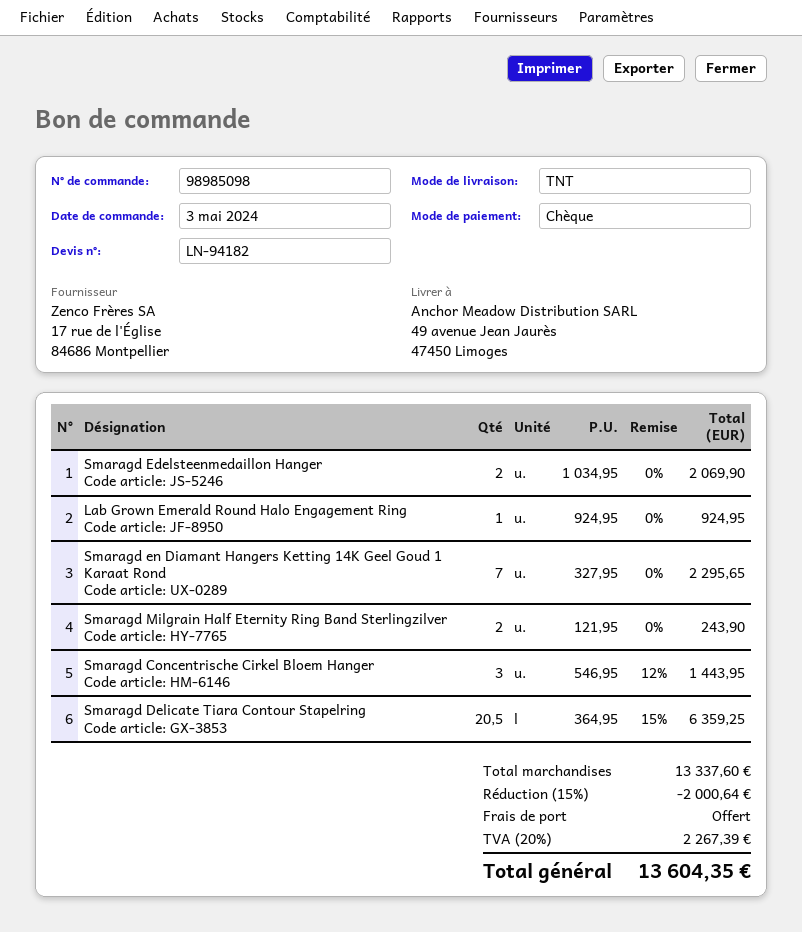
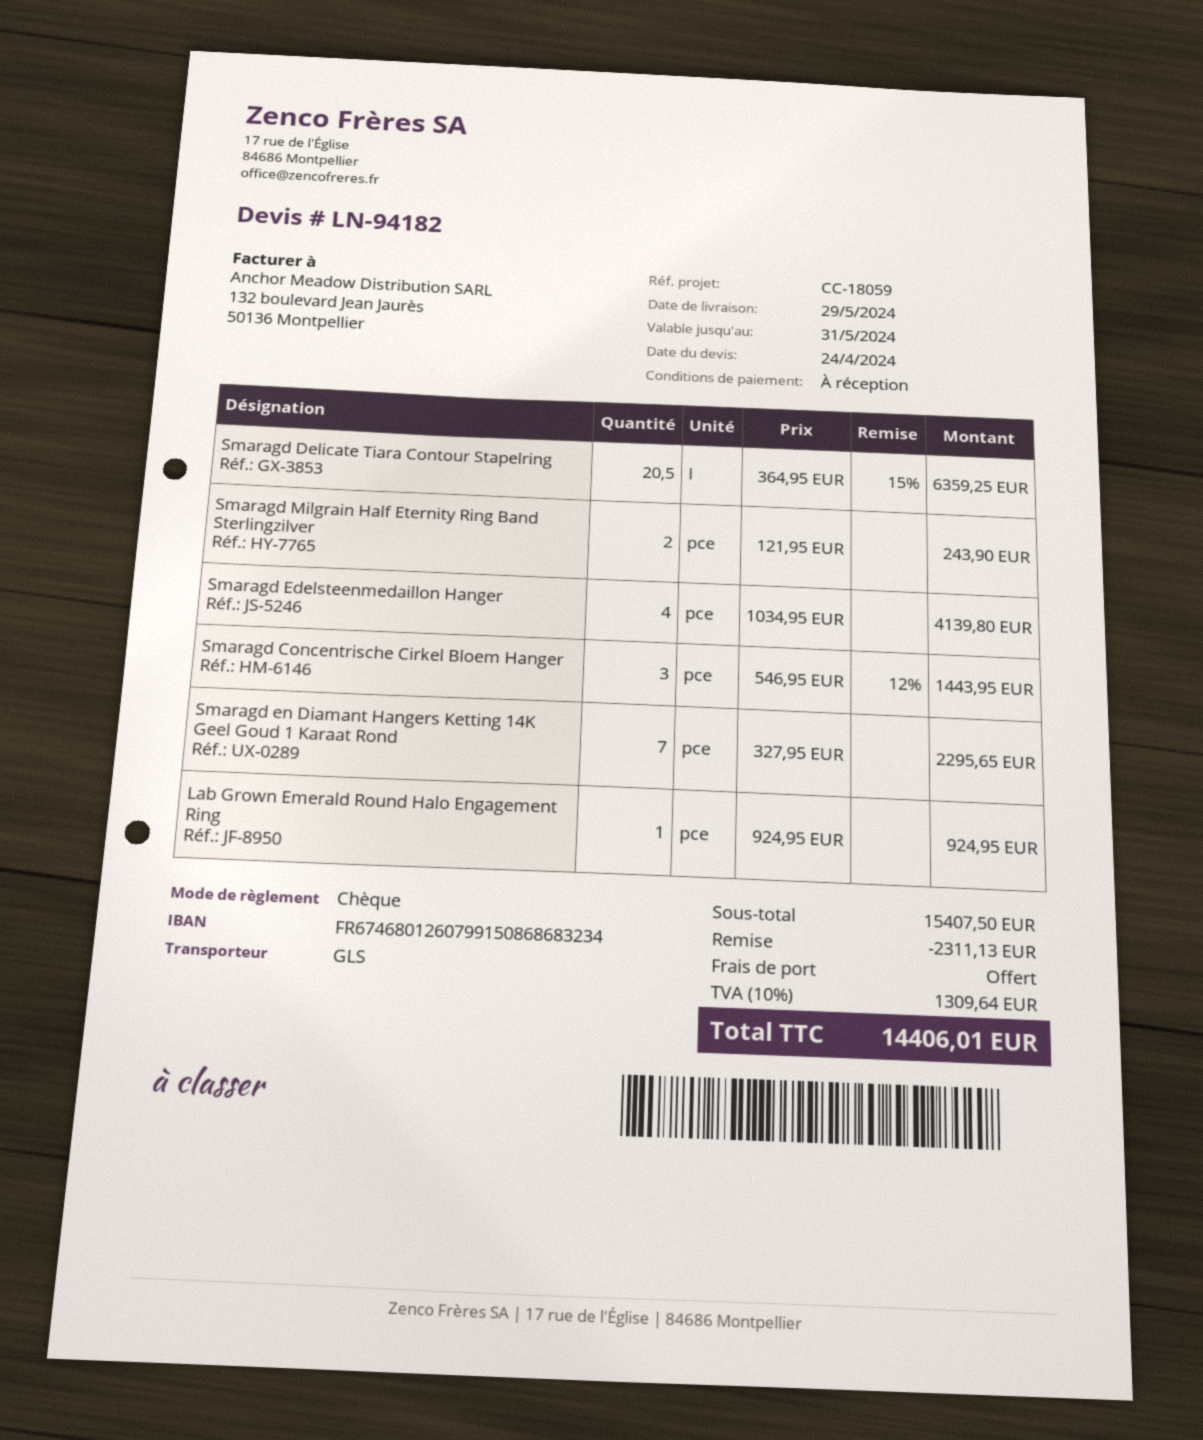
shipping method: TNT -> GLS
Smaragd Edelsteenmedaillon Hanger: 2 x 1034.95 = 2069.90 -> 4 x 1034.95 = 4139.80
subtotal: 13337.60 -> 15407.50
discount: 2000.64 -> 2311.13
tax: 20% = 2267.39 -> 10% = 1309.64
total: 13604.35 -> 14406.01

